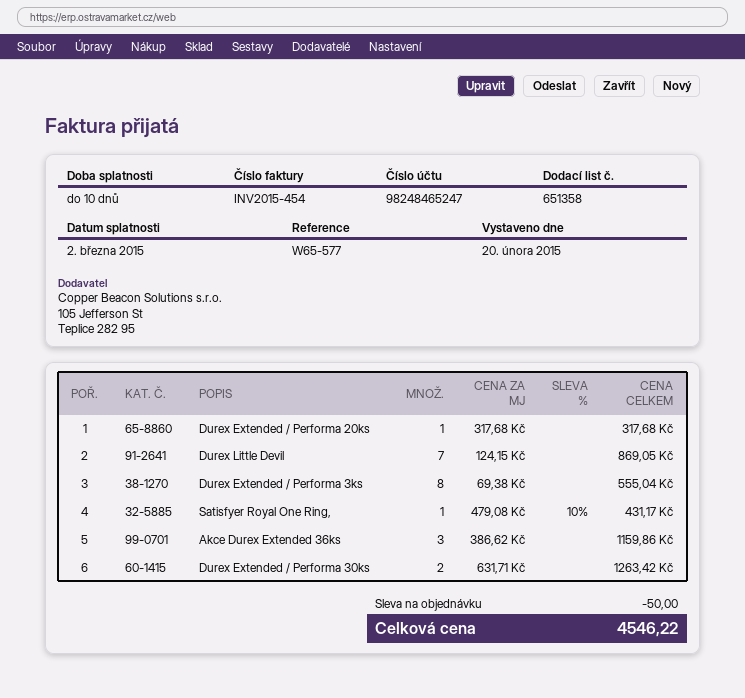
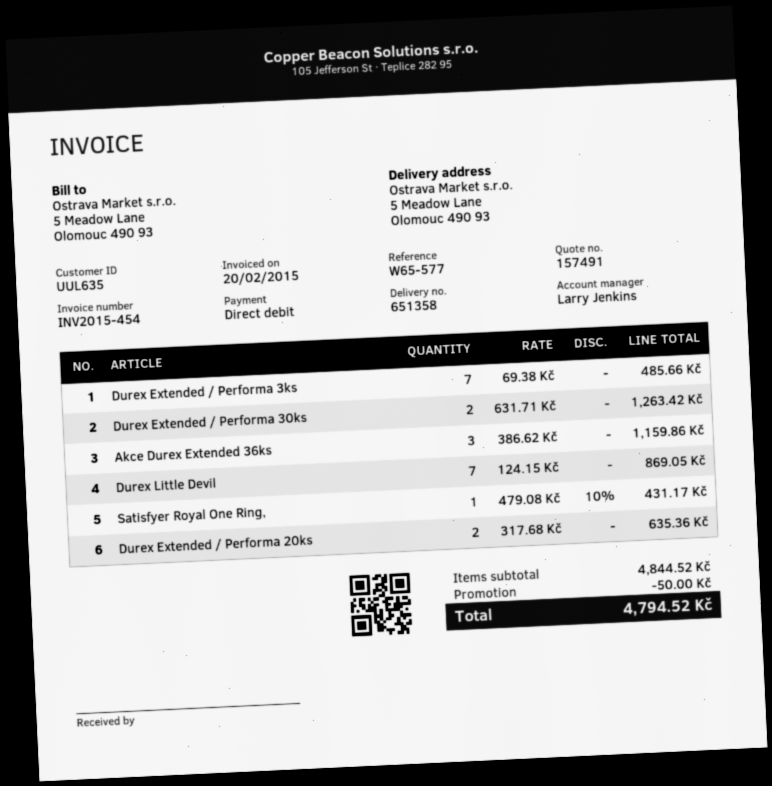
Durex Extended / Performa 20ks: 1 x 317.68 = 317.68 -> 2 x 317.68 = 635.36
Durex Extended / Performa 3ks: 8 x 69.38 = 555.04 -> 7 x 69.38 = 485.66
total: 4546.22 -> 4794.52

